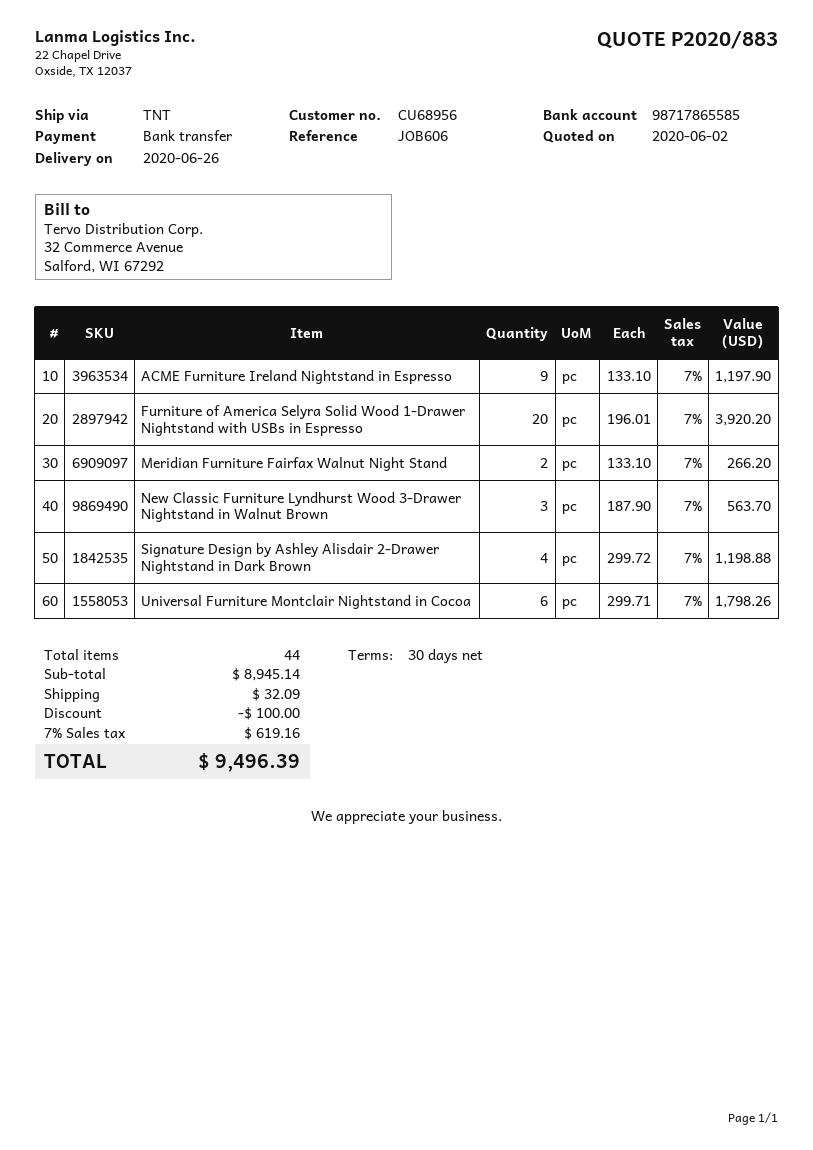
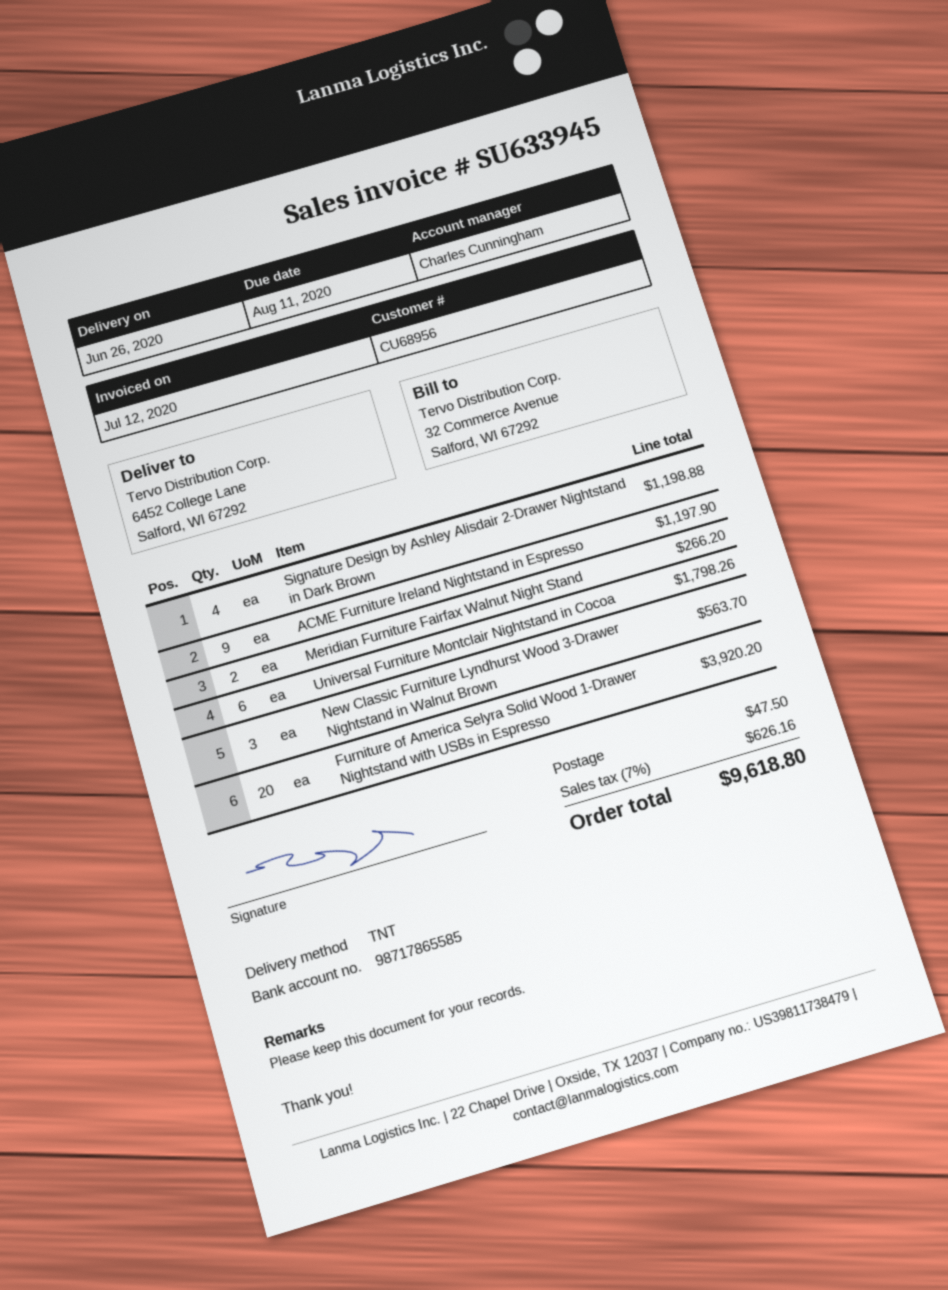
discount: 100.00 -> none
shipping: 32.09 -> 47.50
tax: 7% = 619.16 -> 7% = 626.16
total: 9496.39 -> 9618.80

